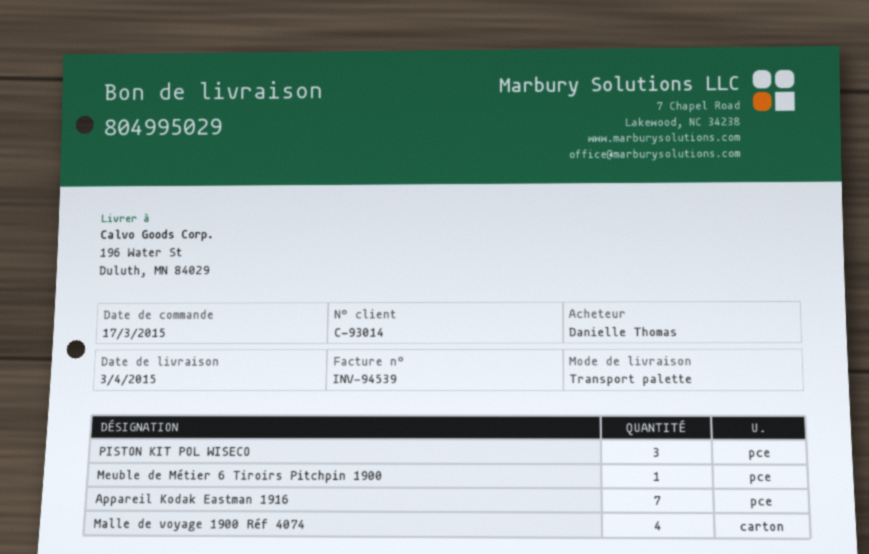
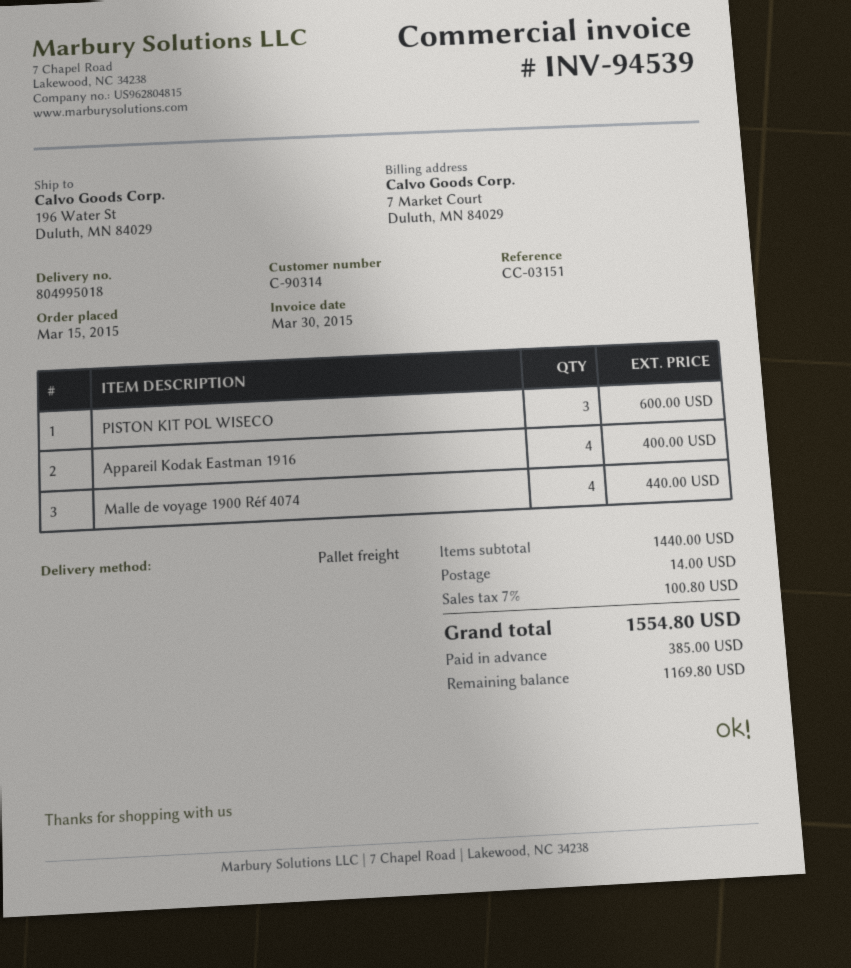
order date: 2015-03-17 -> 2015-03-15
delivery note number: 804995029 -> 804995018
customer number: C-93014 -> C-90314
Meuble de Métier 6 Tiroirs Pitchpin 1900: 1 -> none
Appareil Kodak Eastman 1916: 7 -> 4

